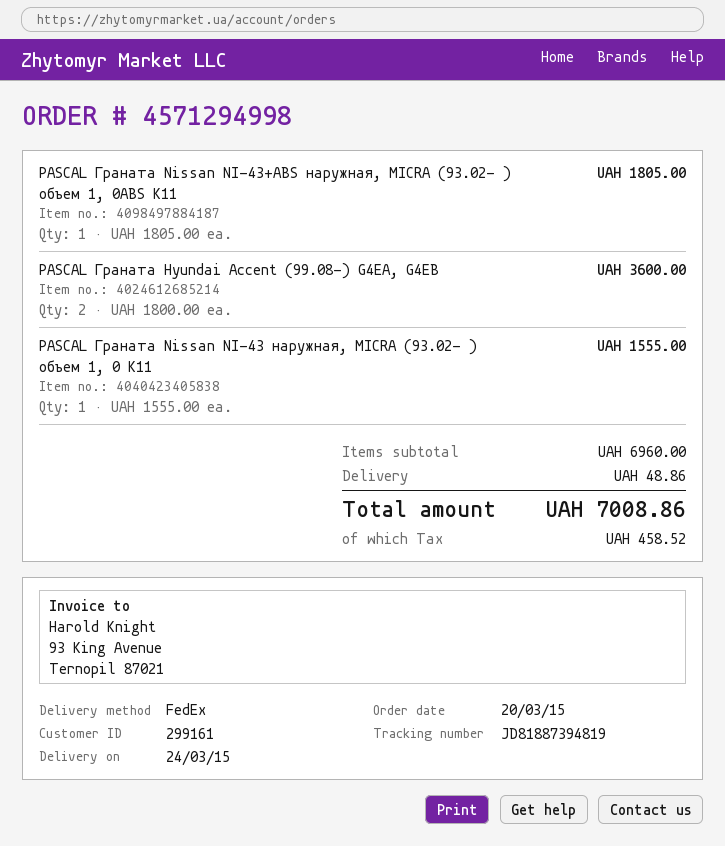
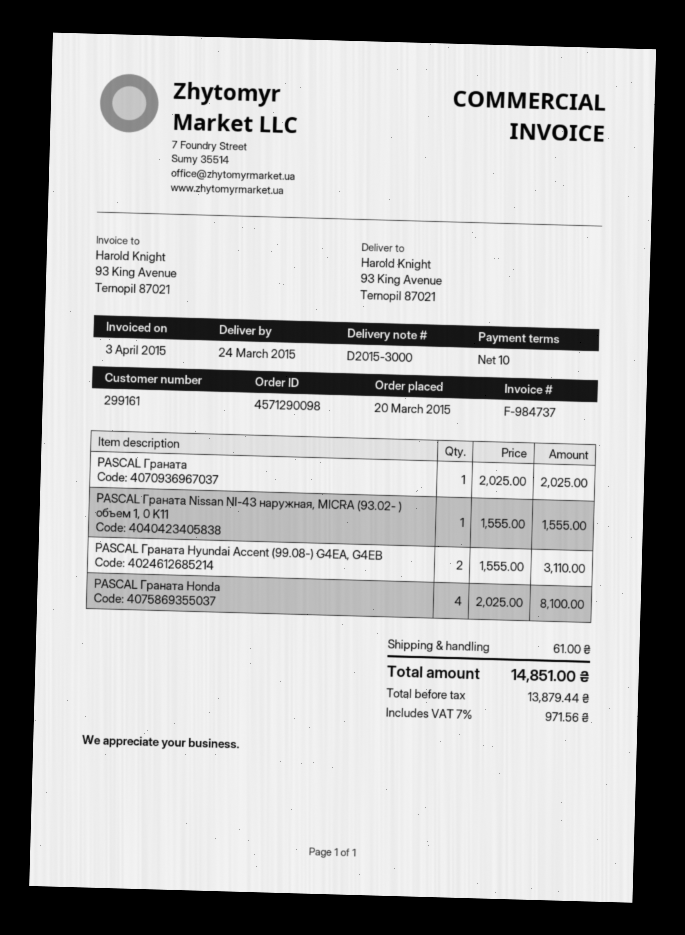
order number: 4571294998 -> 4571290098
PASCAL Граната Nissan NI-43+ABS наружная, MICRA (93.02- ) объем 1, 0ABS K11: 1 x 1805.00 = 1805.00 -> none
PASCAL Граната Hyundai Accent (99.08-) G4EA, G4EB: 2 x 1800.00 = 3600.00 -> 2 x 1555.00 = 3110.00
PASCAL Граната: none -> 1 x 2025.00 = 2025.00
PASCAL Граната Honda: none -> 4 x 2025.00 = 8100.00
shipping: 48.86 -> 61.00
tax: 458.52 -> 971.56
total: 7008.86 -> 14851.00

